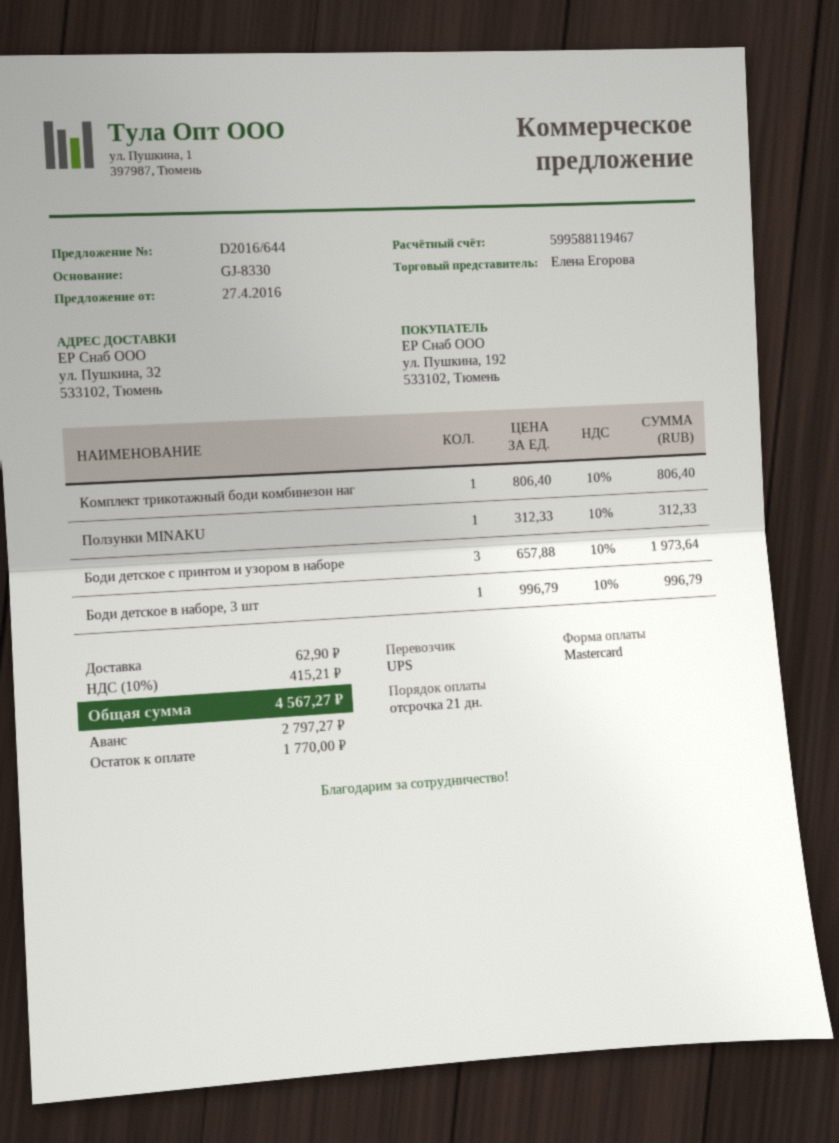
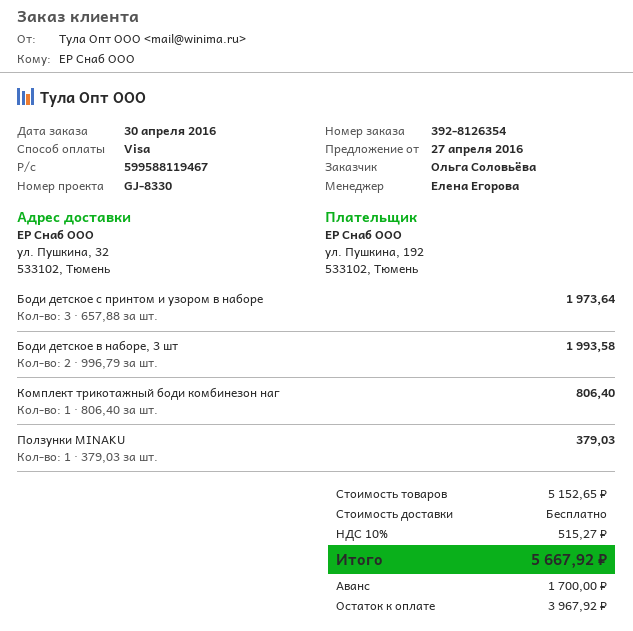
payment method: Mastercard -> Visa
Ползунки MINAKU: 1 x 312.33 = 312.33 -> 1 x 379.03 = 379.03
Боди детское в наборе, 3 шт: 1 x 996.79 = 996.79 -> 2 x 996.79 = 1993.58
shipping: 62.90 -> 0.00
tax: 10% = 415.21 -> 10% = 515.27
total: 4567.27 -> 5667.92
deposit: 2797.27 -> 1700.00
balance: 1770.00 -> 3967.92

